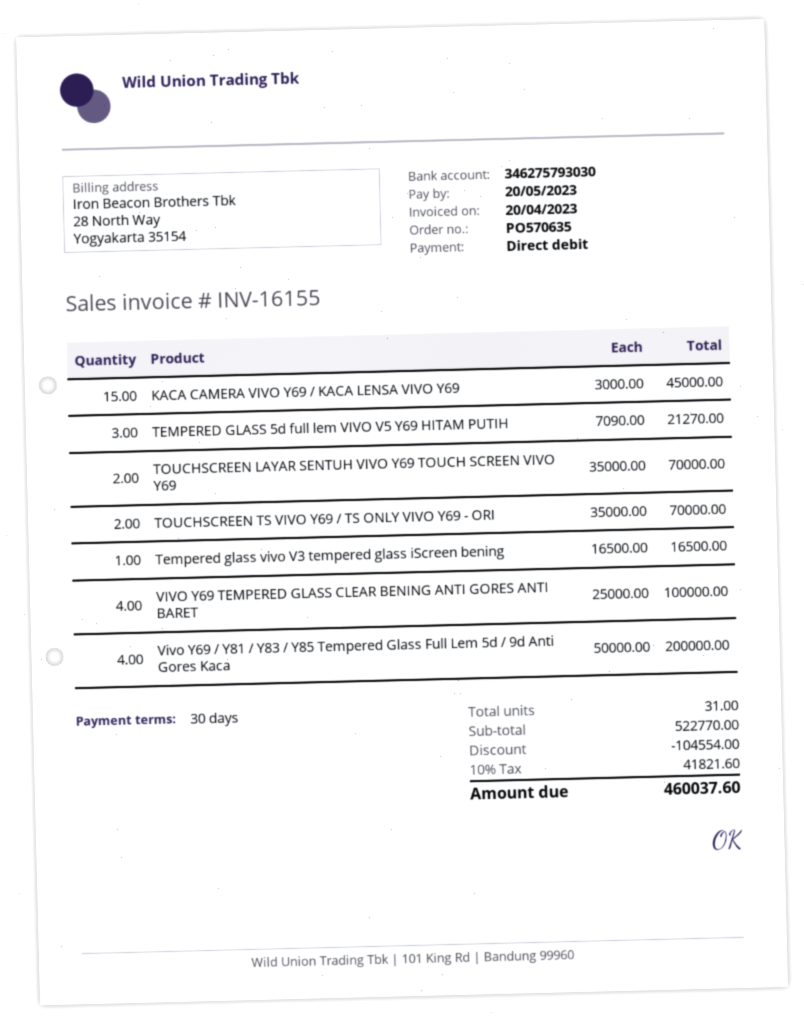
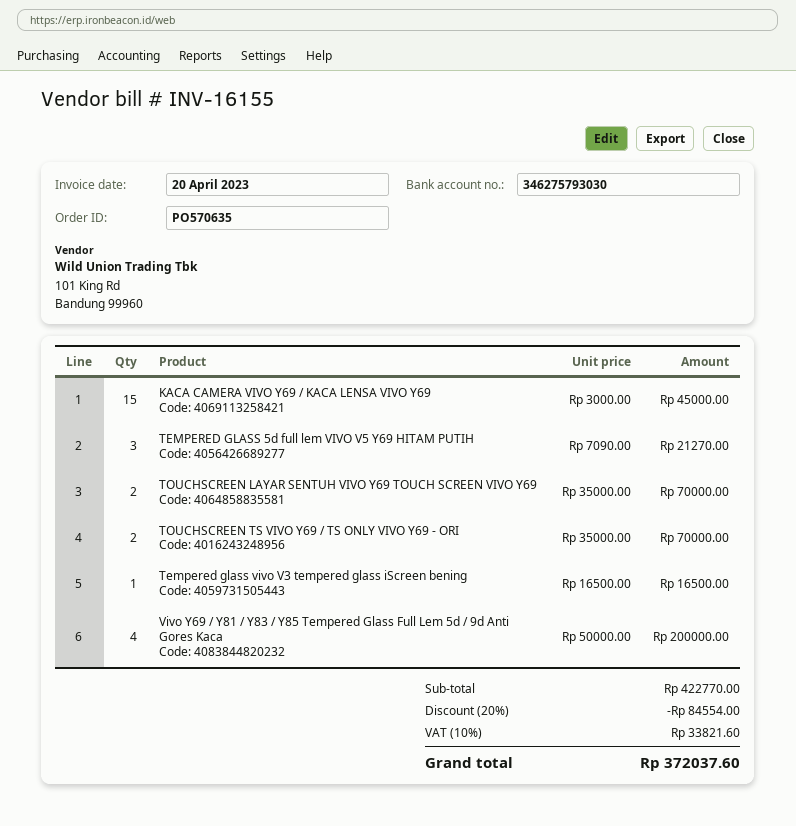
VIVO Y69 TEMPERED GLASS CLEAR BENING ANTI GORES ANTI BARET: 4 x 25000.00 = 100000.00 -> none
subtotal: 522770.00 -> 422770.00
discount: 104554.00 -> 84554.00
tax: 10% = 41821.60 -> 10% = 33821.60
total: 460037.60 -> 372037.60

